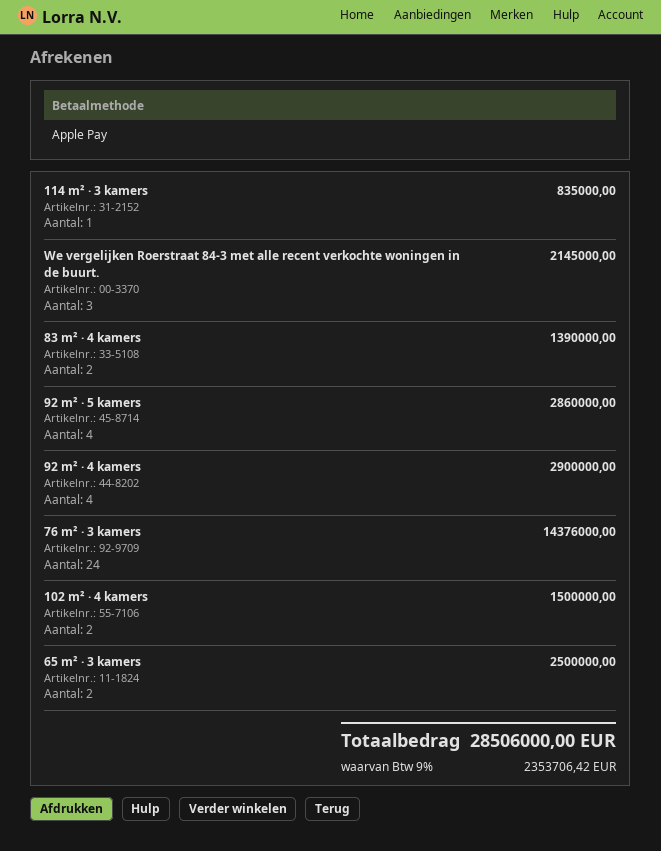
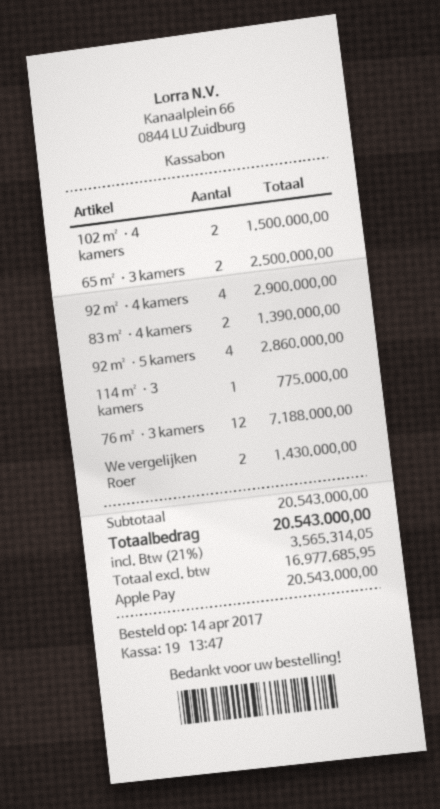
114 m² · 3 kamers: 1 for 835000.00 -> 1 for 775000.00
We vergelijken Roerstraat 84-3 met alle recent verkochte woningen in de buurt.: 3 for 2145000.00 -> 2 for 1430000.00
76 m² · 3 kamers: 24 for 14376000.00 -> 12 for 7188000.00
tax: 9% = 2353706.42 -> 21% = 3565314.05
total: 28506000.00 -> 20543000.00

